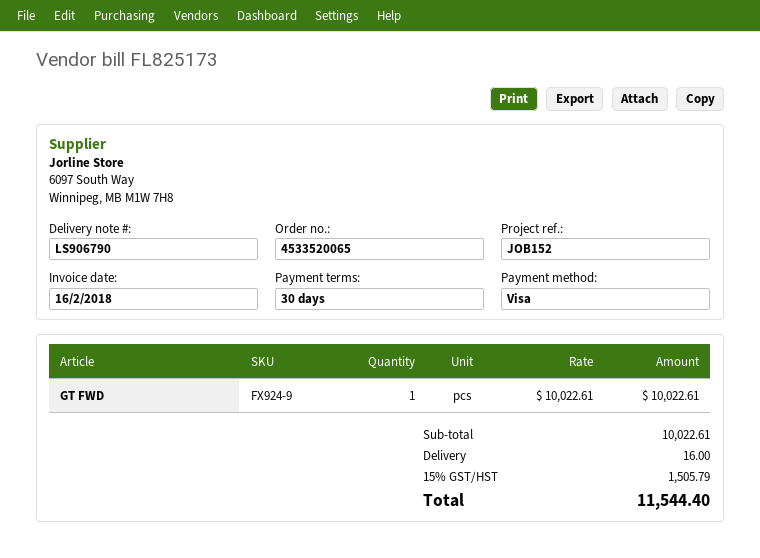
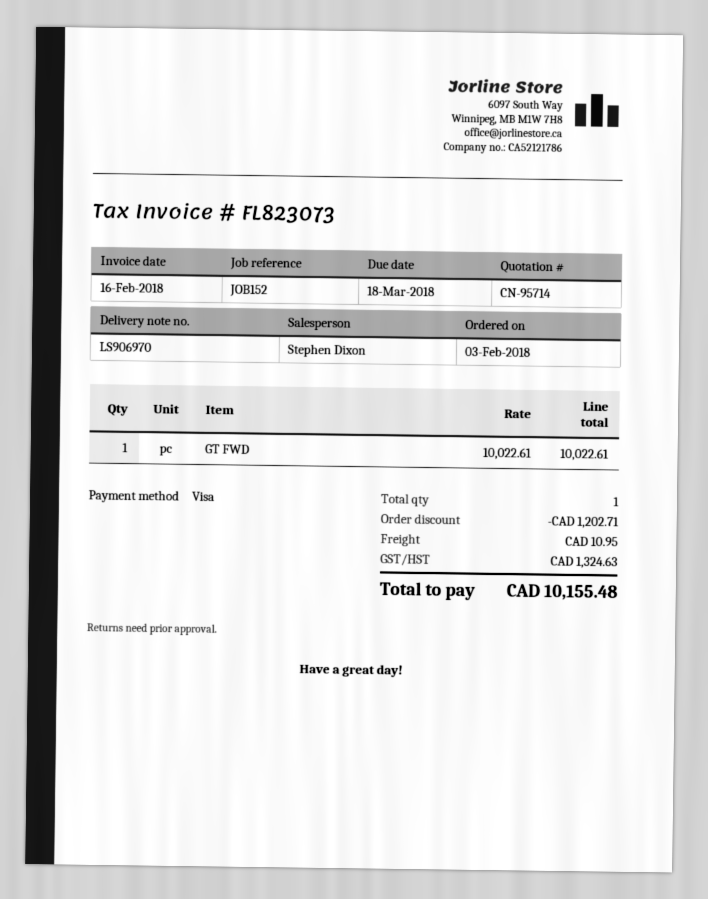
delivery note number: LS906790 -> LS906970
invoice number: FL825173 -> FL823073
discount: none -> 1202.71
shipping: 16.00 -> 10.95
tax: 1505.79 -> 1324.63
total: 11544.40 -> 10155.48

